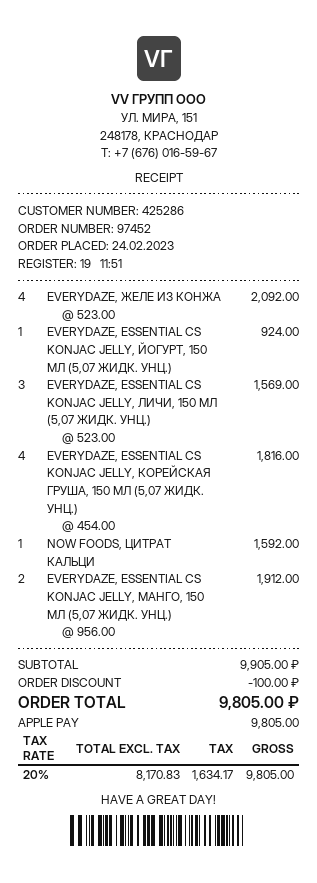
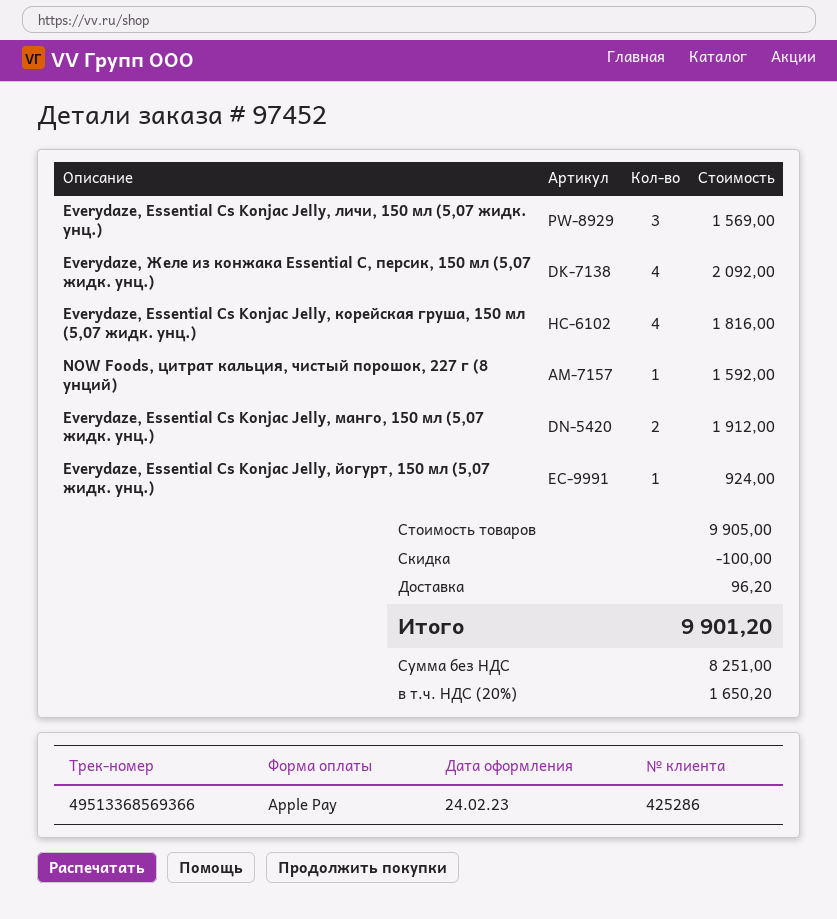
shipping: none -> 96.20
net: 8170.83 -> 8251.00
tax: 20% = 1634.17 -> 20% = 1650.20
total: 9805.00 -> 9901.20

